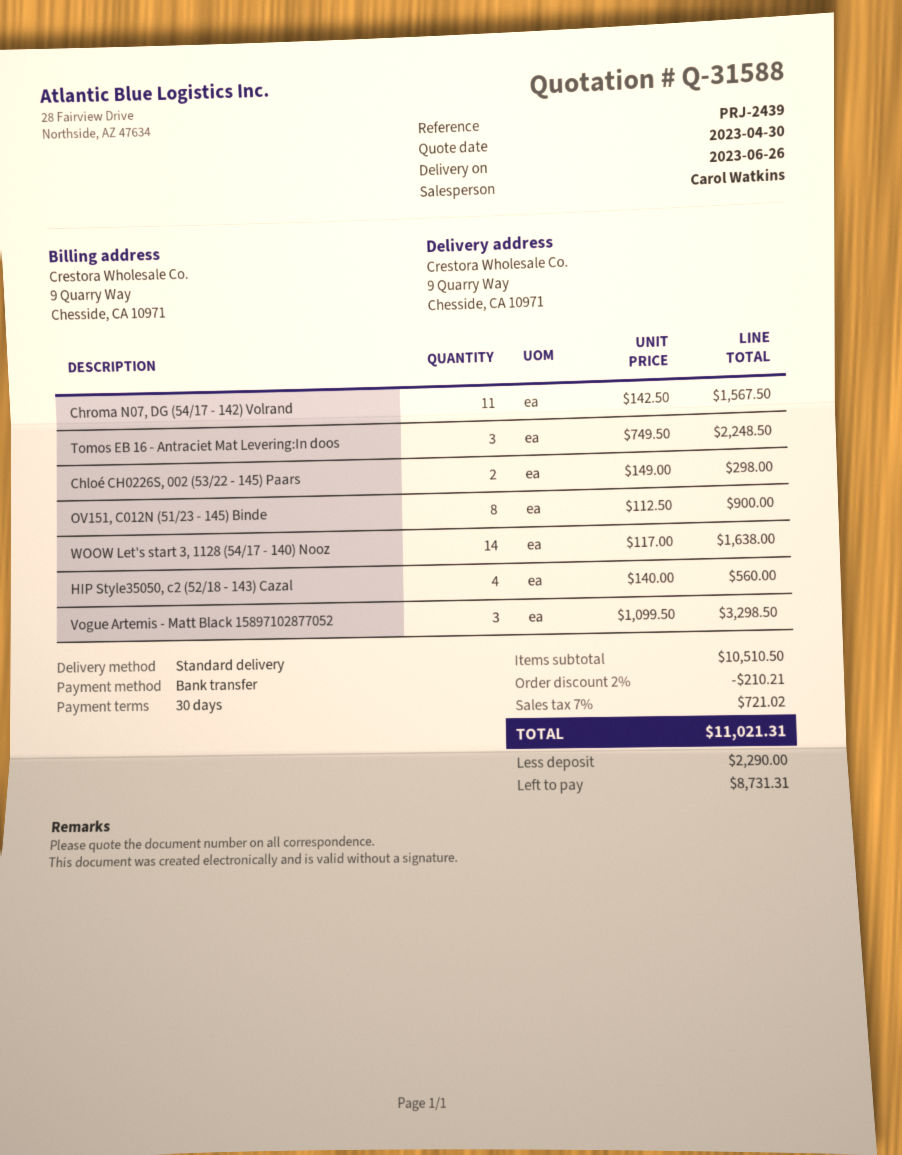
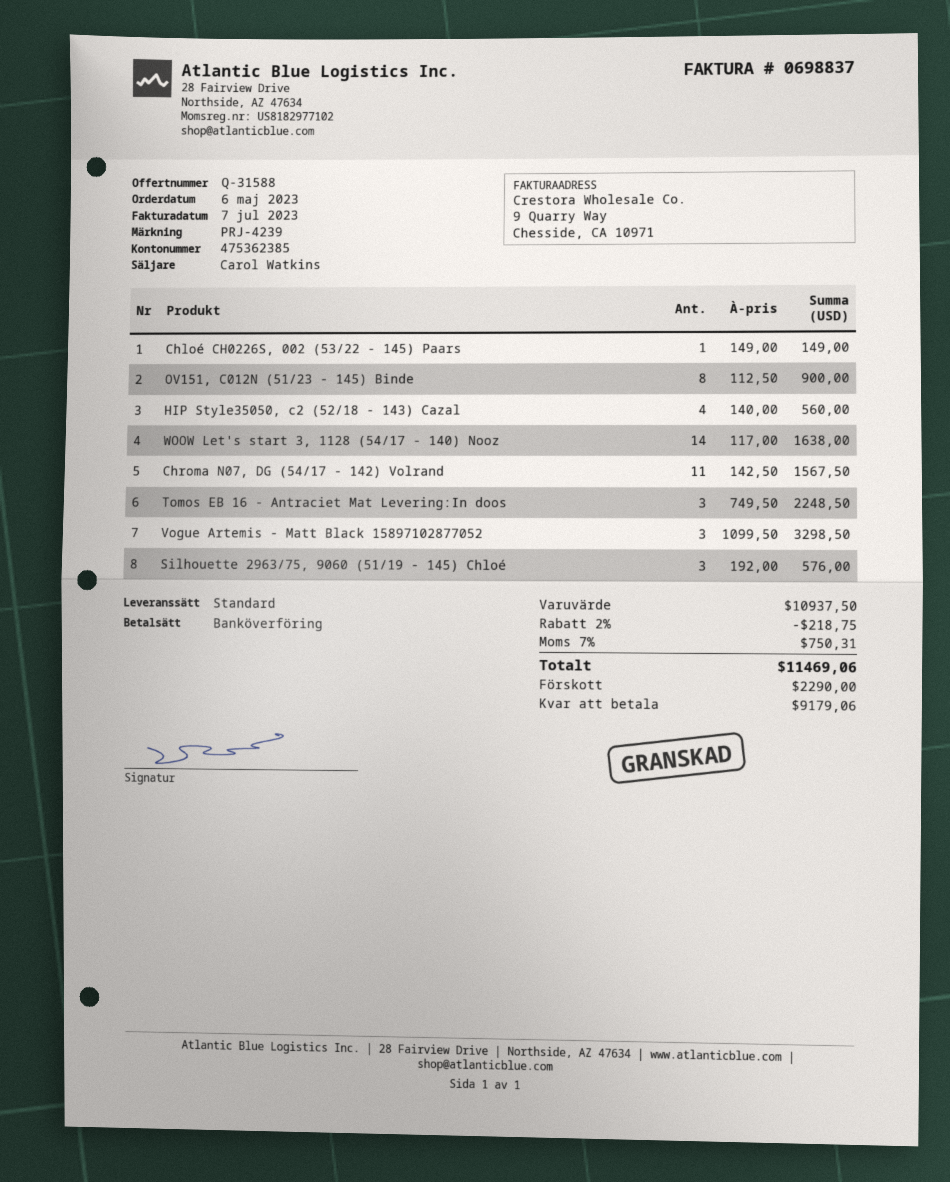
reference: PRJ-2439 -> PRJ-4239
Chloé CH0226S, 002 (53/22 - 145) Paars: 2 x 149.00 = 298.00 -> 1 x 149.00 = 149.00
Silhouette 2963/75, 9060 (51/19 - 145) Chloé: none -> 3 x 192.00 = 576.00
subtotal: 10510.50 -> 10937.50
discount: 2% = 210.21 -> 2% = 218.75
tax: 7% = 721.02 -> 7% = 750.31
total: 11021.31 -> 11469.06
balance: 8731.31 -> 9179.06

